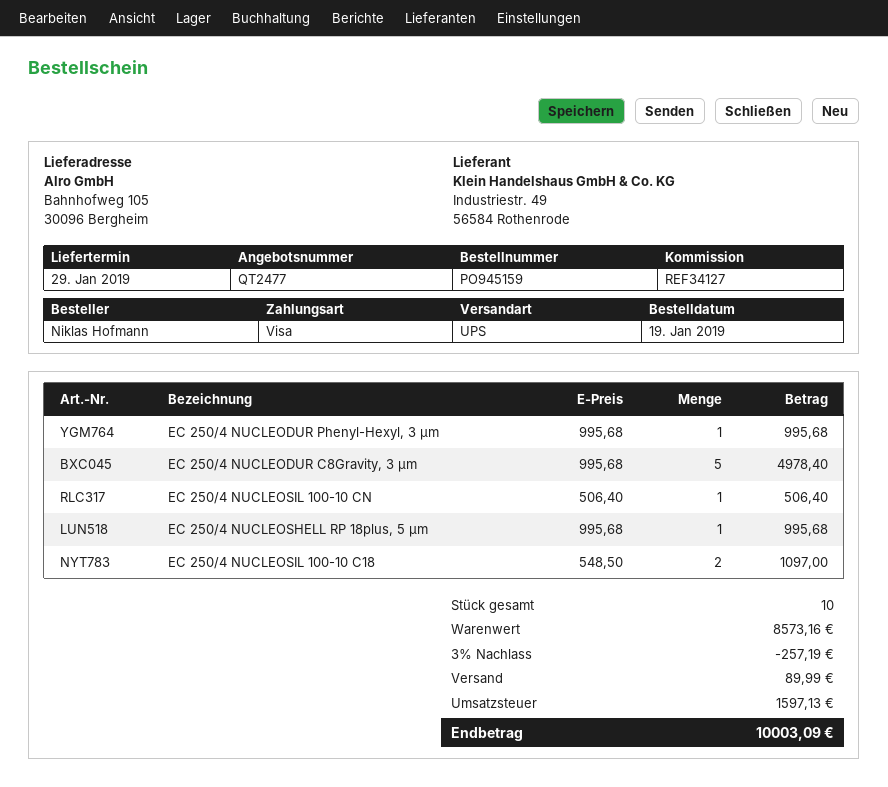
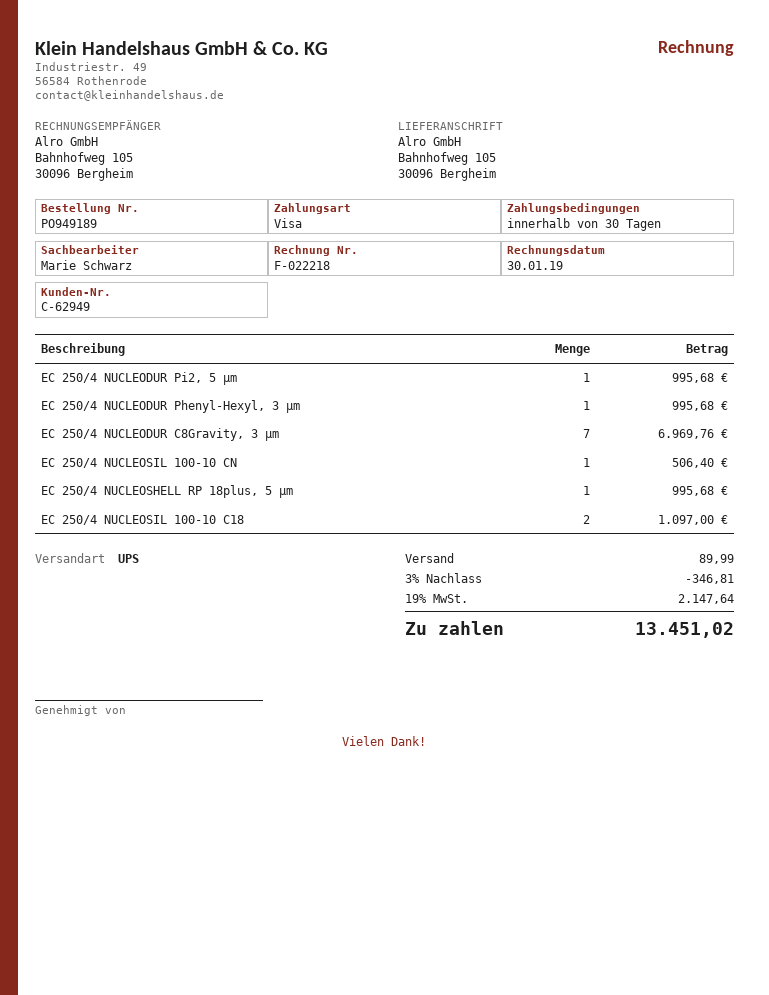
order number: PO945159 -> PO949189
EC 250/4 NUCLEODUR C8Gravity, 3 µm: 5 for 4978.40 -> 7 for 6969.76
EC 250/4 NUCLEODUR Pi2, 5 µm: none -> 1 for 995.68
discount: 3% = 257.19 -> 3% = 346.81
tax: 1597.13 -> 2147.64
total: 10003.09 -> 13451.02

